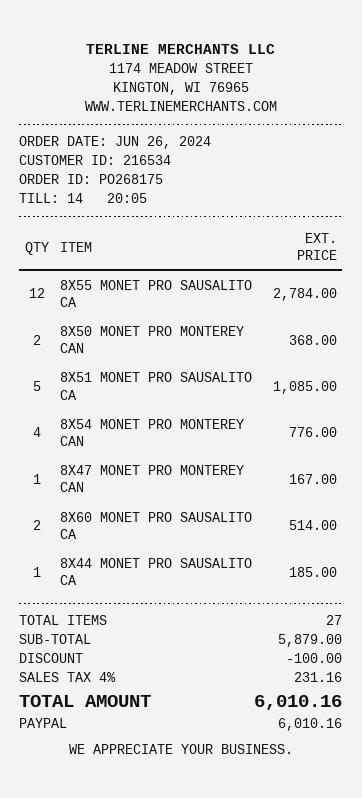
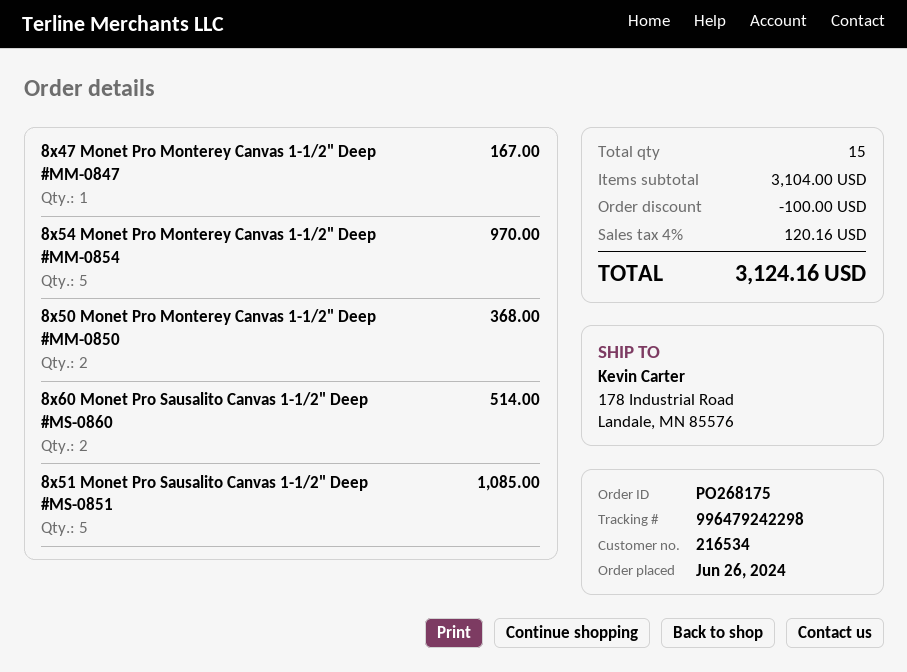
8X55 MONET PRO SAUSALITO CA: 12 for 2784.00 -> none
8X54 MONET PRO MONTEREY CAN: 4 for 776.00 -> 5 for 970.00
8X44 MONET PRO SAUSALITO CA: 1 for 185.00 -> none
total quantity: 27 -> 15
subtotal: 5879.00 -> 3104.00
tax: 4% = 231.16 -> 4% = 120.16
total: 6010.16 -> 3124.16

